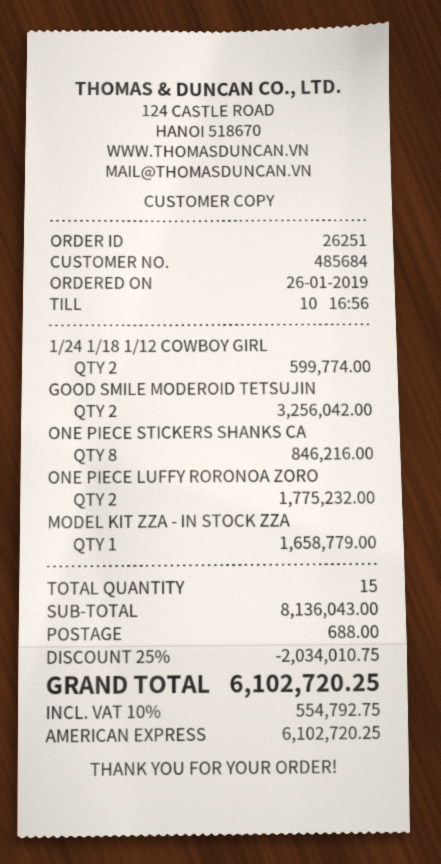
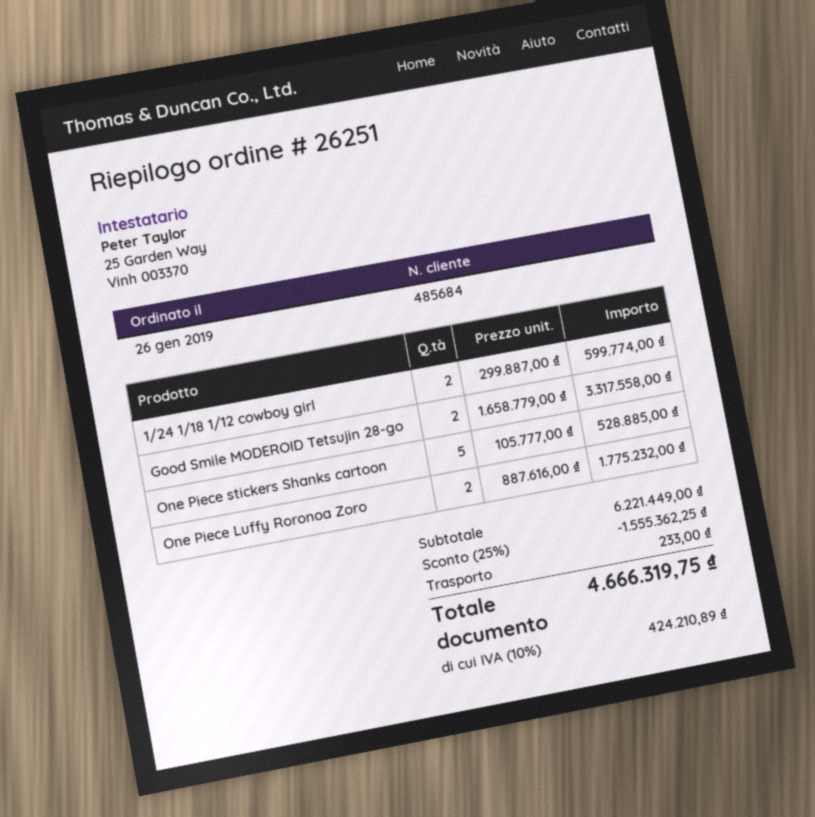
GOOD SMILE MODEROID TETSUJIN: 2 for 3256042.00 -> 2 for 3317558.00
ONE PIECE STICKERS SHANKS CA: 8 for 846216.00 -> 5 for 528885.00
MODEL KIT ZZA - IN STOCK ZZA: 1 for 1658779.00 -> none
subtotal: 8136043.00 -> 6221449.00
discount: 25% = 2034010.75 -> 25% = 1555362.25
shipping: 688.00 -> 233.00
tax: 10% = 554792.75 -> 10% = 424210.89
total: 6102720.25 -> 4666319.75

